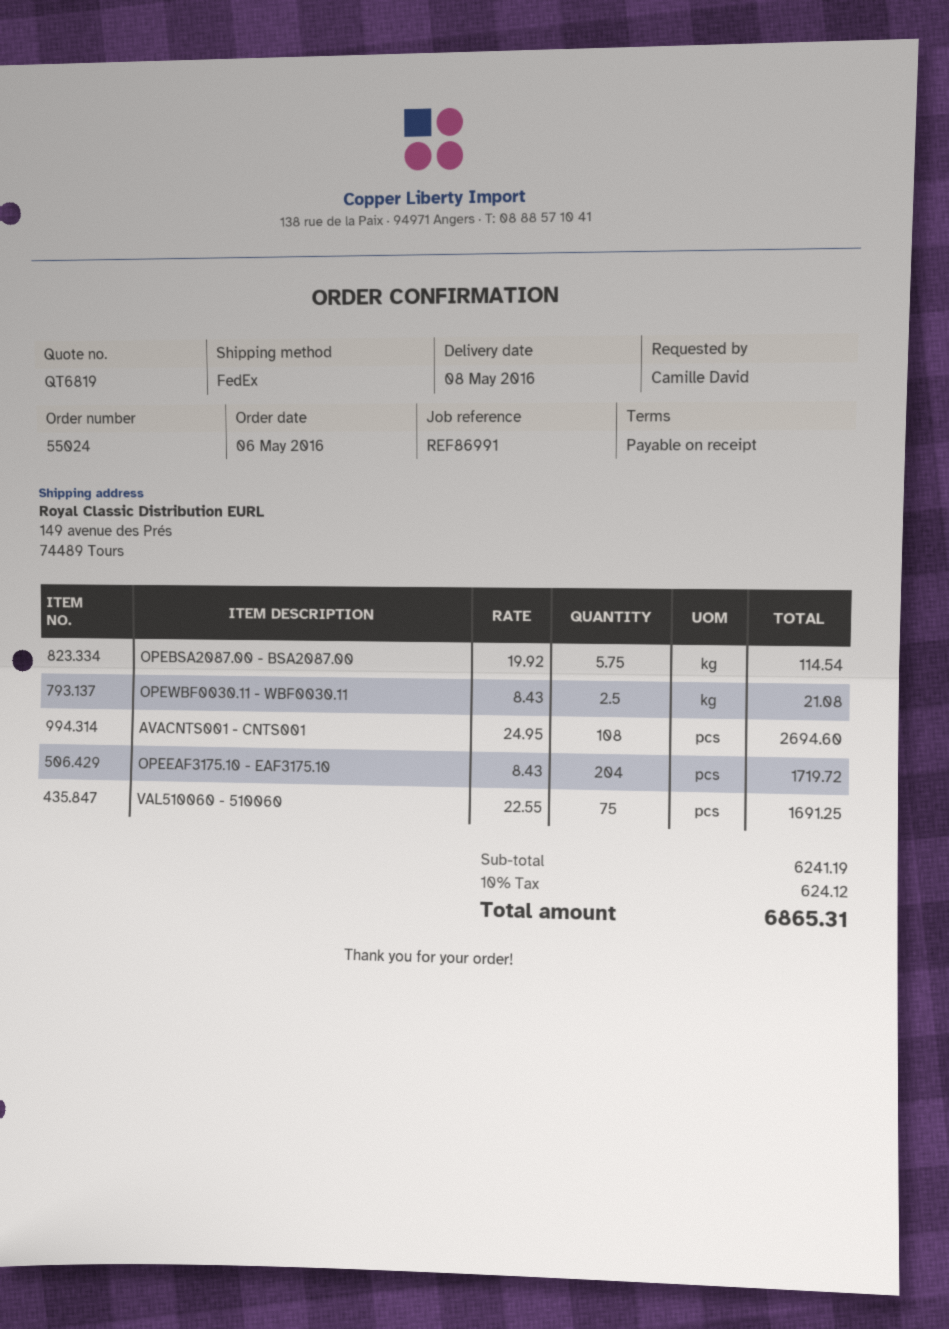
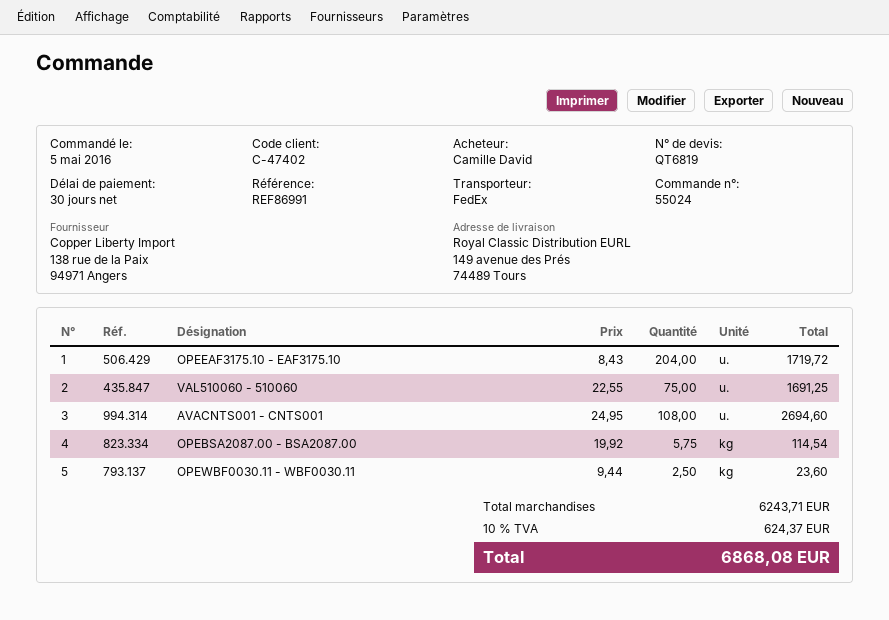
order date: 2016-05-06 -> 2016-05-05
payment terms: on receipt -> 30 days
OPEWBF0030.11 - WBF0030.11: 2.5 x 8.43 = 21.08 -> 2.5 x 9.44 = 23.60
subtotal: 6241.19 -> 6243.71
tax: 10% = 624.12 -> 10% = 624.37
total: 6865.31 -> 6868.08

